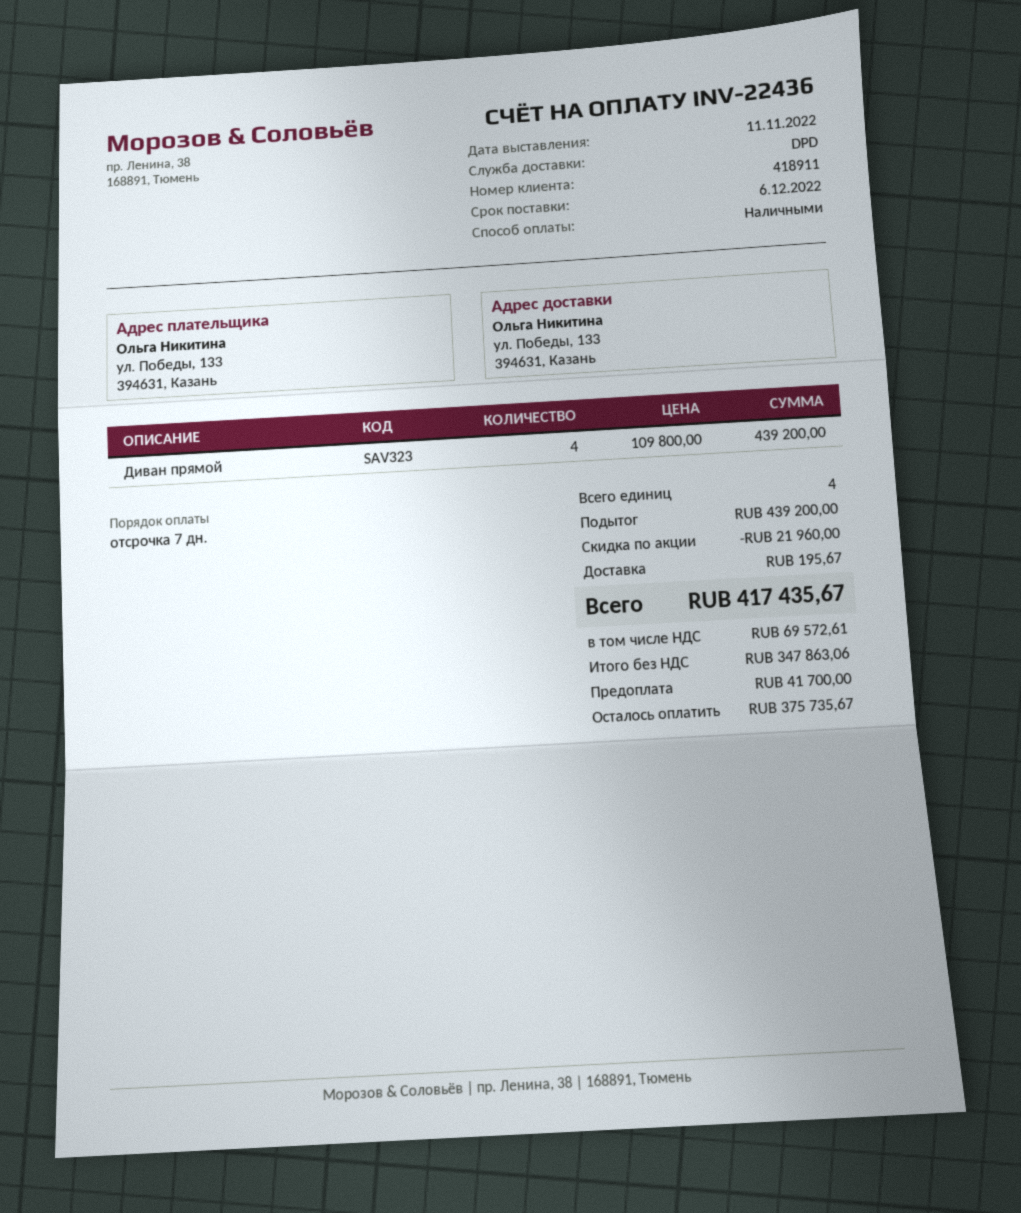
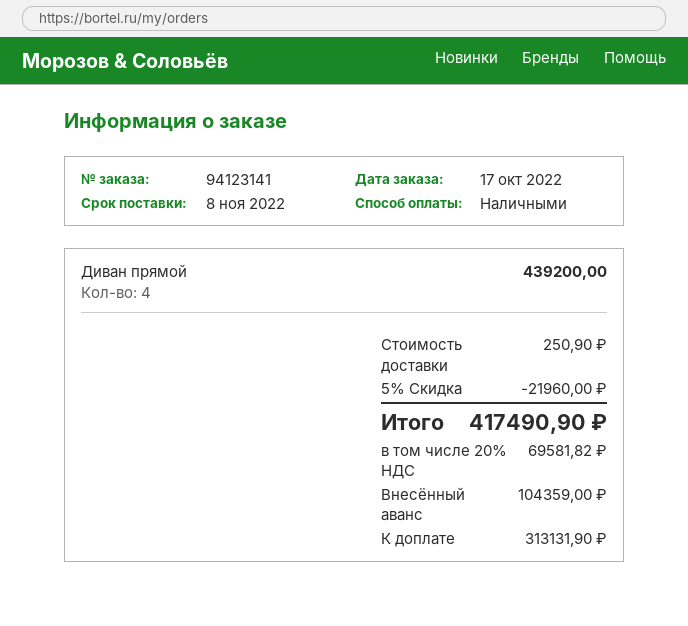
delivery date: 2022-12-06 -> 2022-11-08
shipping: 195.67 -> 250.90
tax: 69572.61 -> 69581.82
total: 417435.67 -> 417490.90
deposit: 41700.00 -> 104359.00
balance: 375735.67 -> 313131.90

